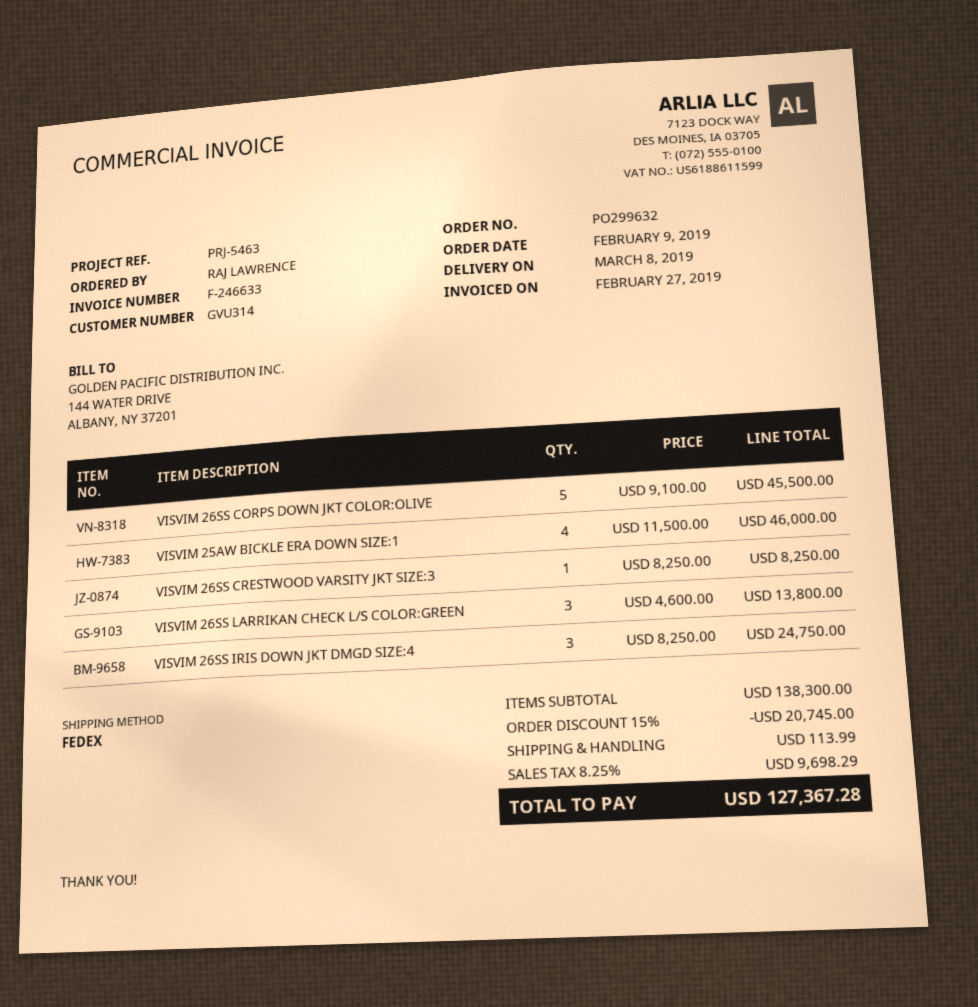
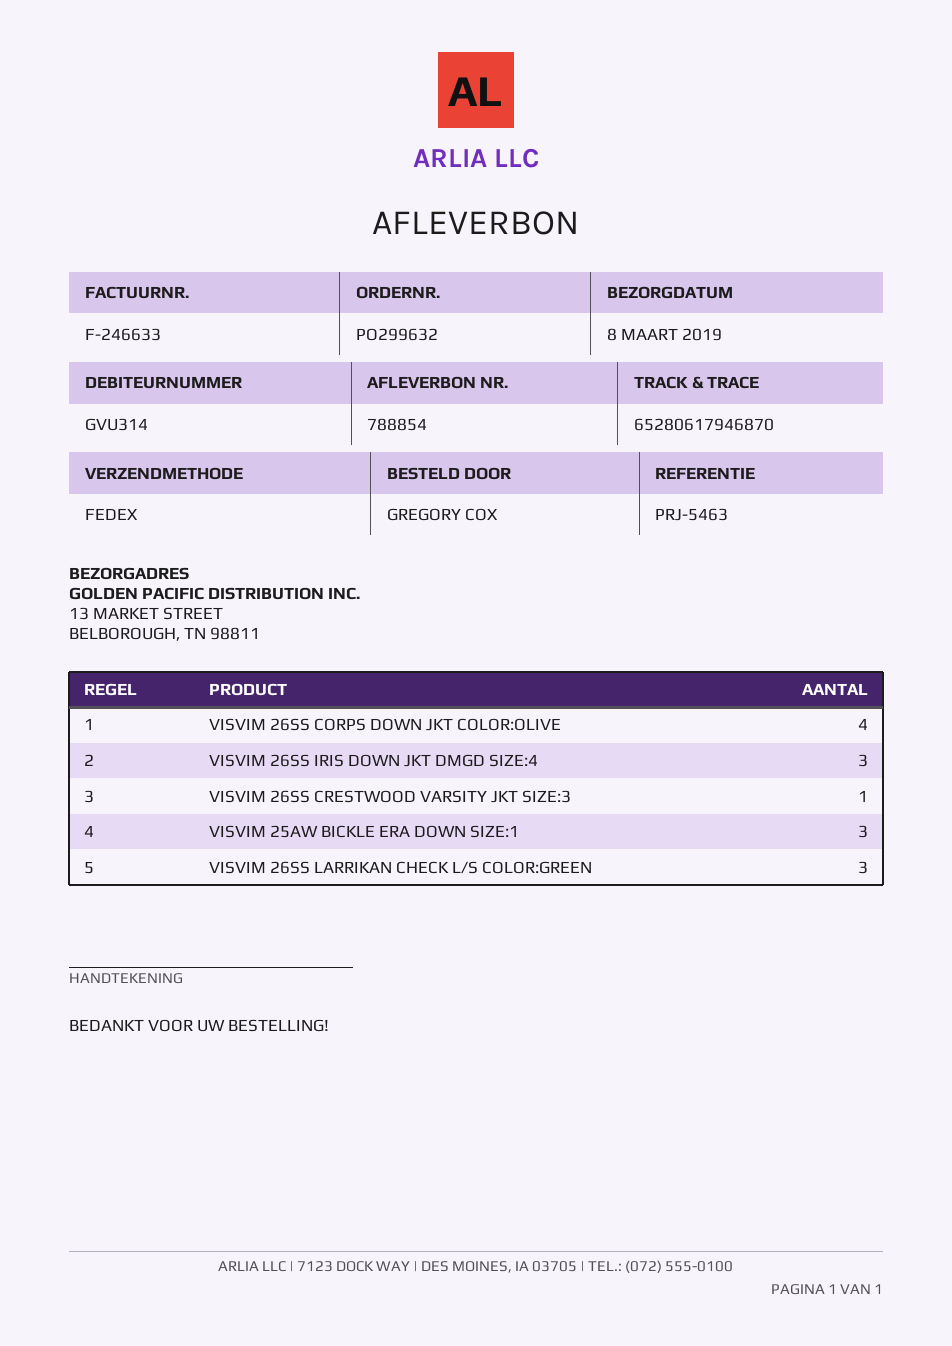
ordered by: RAJ LAWRENCE -> GREGORY COX
VISVIM 26SS CORPS DOWN JKT COLOR:OLIVE: 5 -> 4
VISVIM 25AW BICKLE ERA DOWN SIZE:1: 4 -> 3

